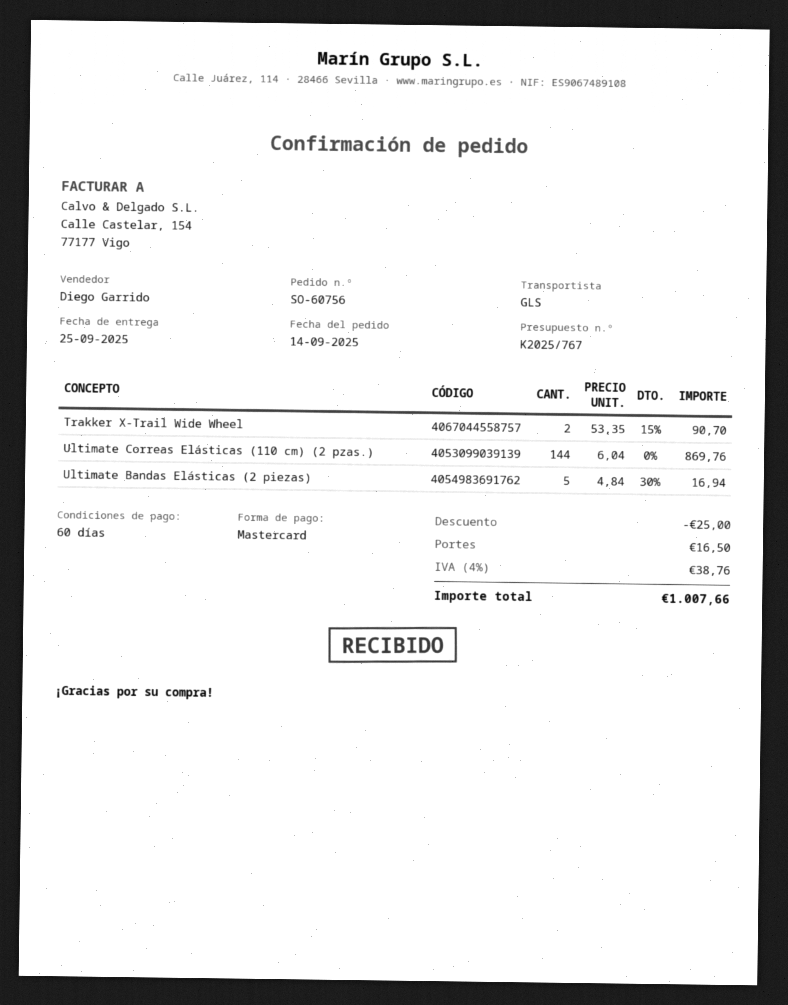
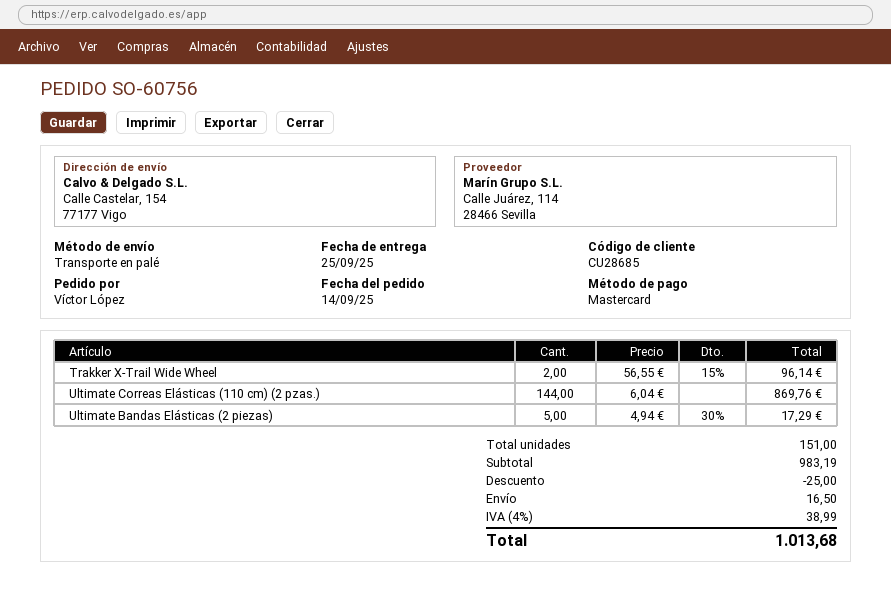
shipping method: GLS -> pallet freight
Trakker X-Trail Wide Wheel: 2 x 53.35 - 15% = 90.70 -> 2 x 56.55 - 15% = 96.14
Ultimate Bandas Elásticas (2 piezas): 5 x 4.84 - 30% = 16.94 -> 5 x 4.94 - 30% = 17.29
tax: 4% = 38.76 -> 4% = 38.99
total: 1007.66 -> 1013.68

